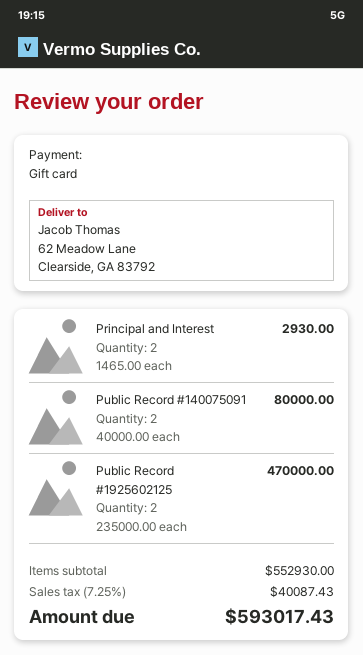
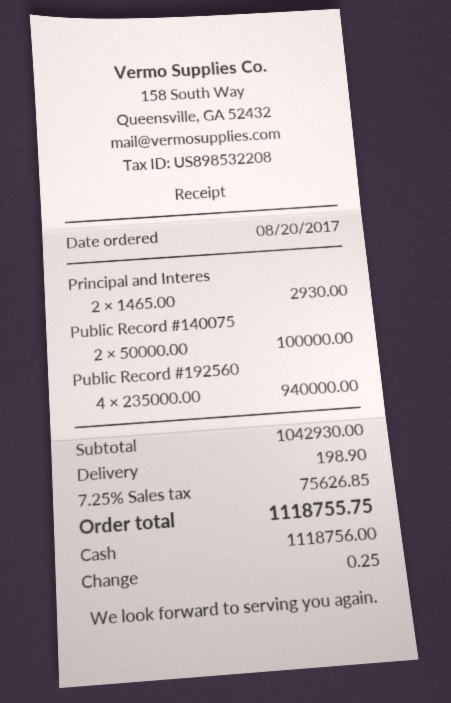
payment method: gift card -> cash
Public Record #140075091: 2 x 40000.00 = 80000.00 -> 2 x 50000.00 = 100000.00
Public Record #1925602125: 2 x 235000.00 = 470000.00 -> 4 x 235000.00 = 940000.00
subtotal: 552930.00 -> 1042930.00
shipping: none -> 198.90
tax: 7.25% = 40087.43 -> 7.25% = 75626.85
total: 593017.43 -> 1118755.75

